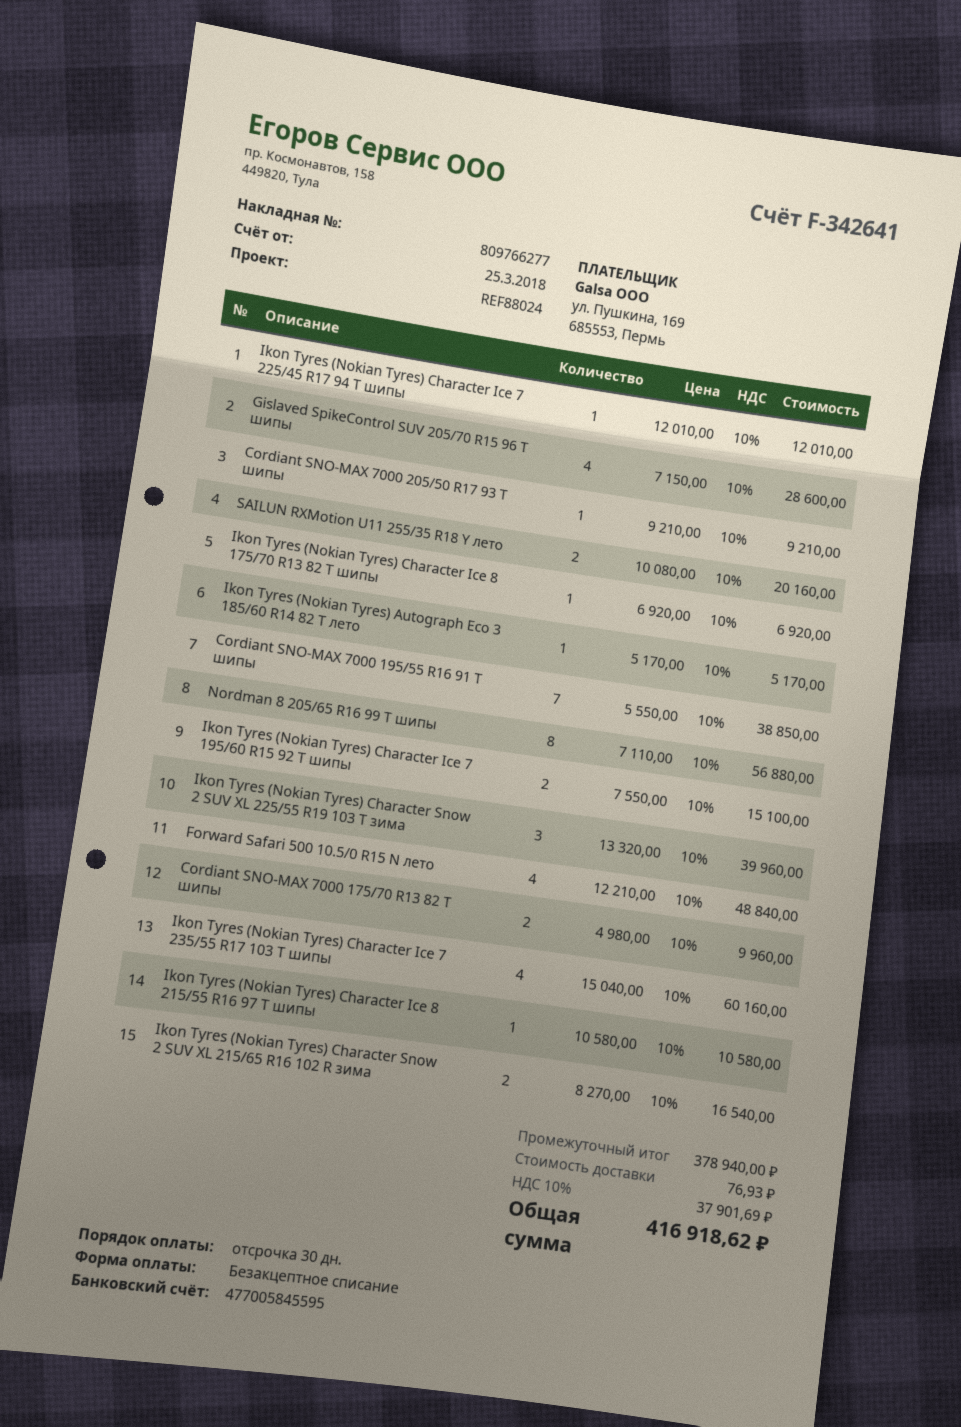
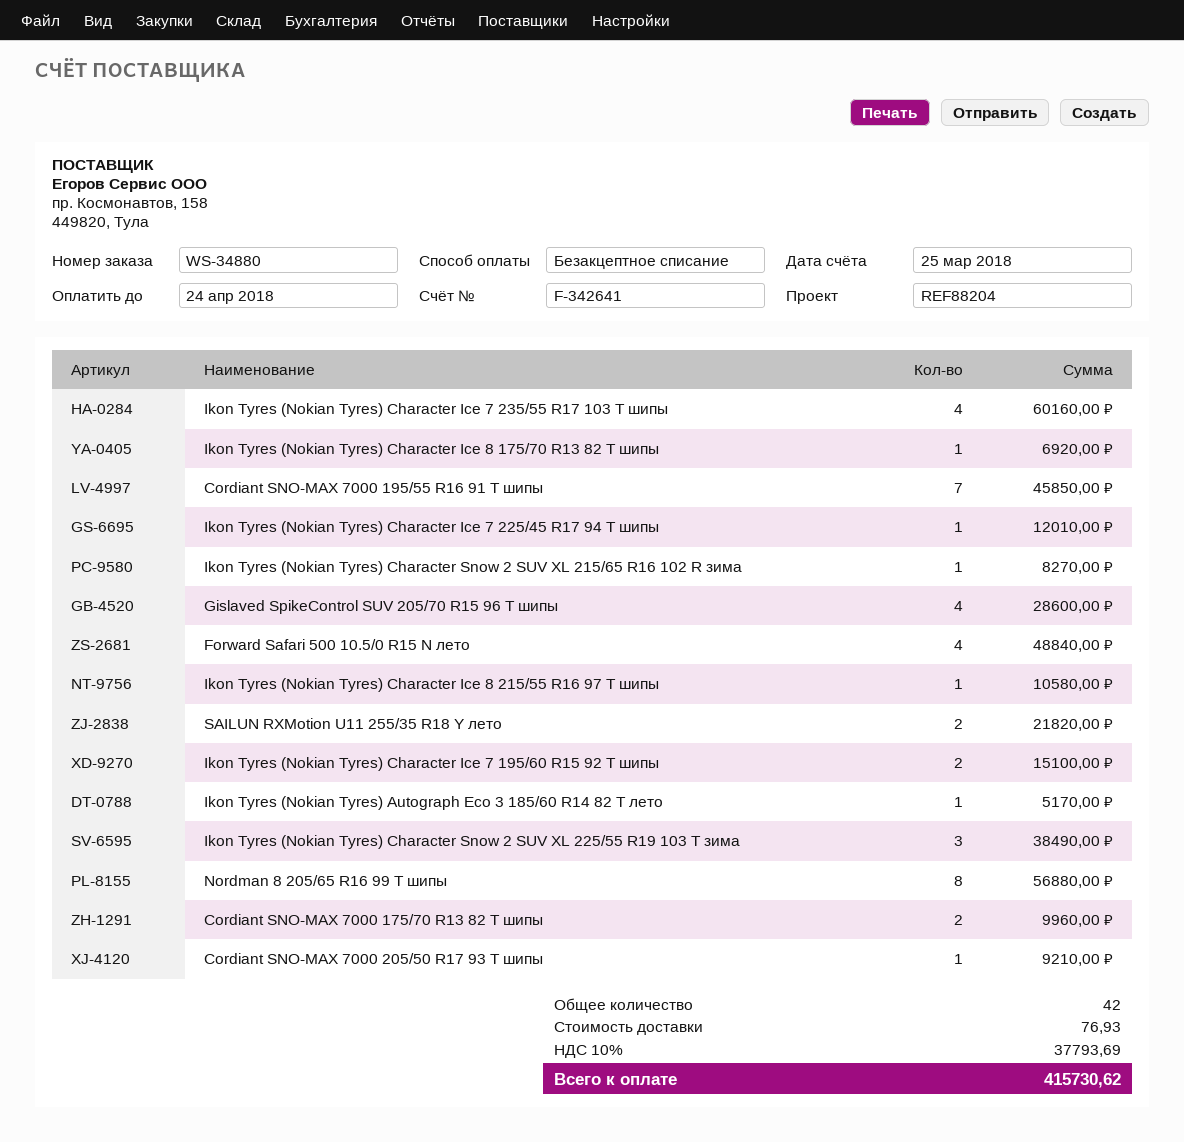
reference: REF88024 -> REF88204
SAILUN RXMotion U11 255/35 R18 Y лето: 2 for 20160.00 -> 2 for 21820.00
Cordiant SNO-MAX 7000 195/55 R16 91 T шипы: 7 for 38850.00 -> 7 for 45850.00
Ikon Tyres (Nokian Tyres) Character Snow 2 SUV XL 225/55 R19 103 T зима: 3 for 39960.00 -> 3 for 38490.00
Ikon Tyres (Nokian Tyres) Character Snow 2 SUV XL 215/65 R16 102 R зима: 2 for 16540.00 -> 1 for 8270.00
tax: 10% = 37901.69 -> 10% = 37793.69
total: 416918.62 -> 415730.62

